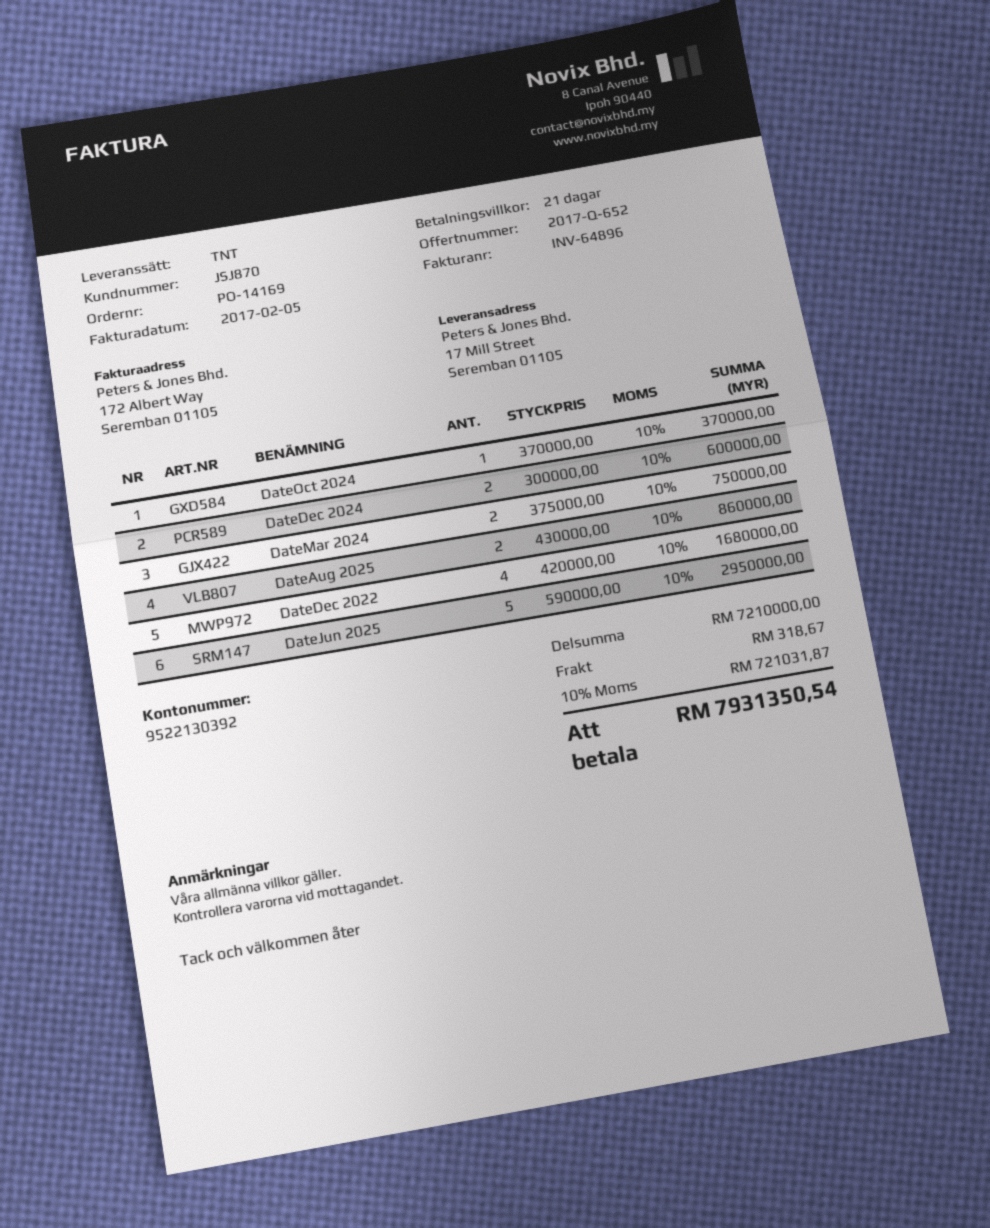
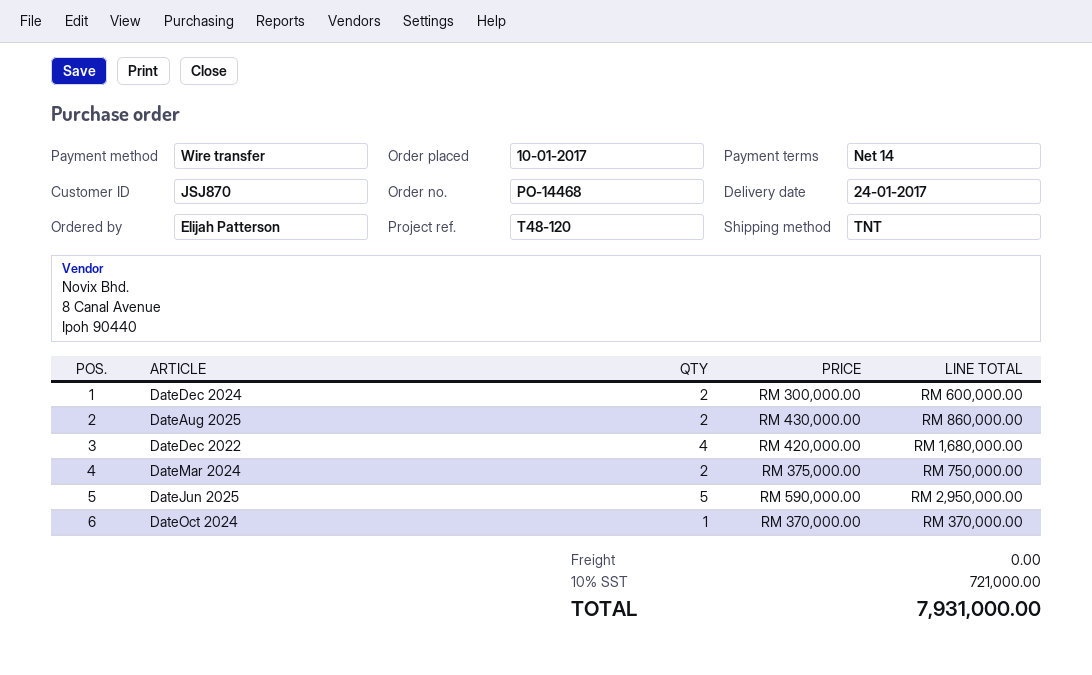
order number: PO-14169 -> PO-14468
payment terms: 21 days -> 14 days
shipping: 318.67 -> 0.00
tax: 10% = 721031.87 -> 10% = 721000.00
total: 7931350.54 -> 7931000.00

